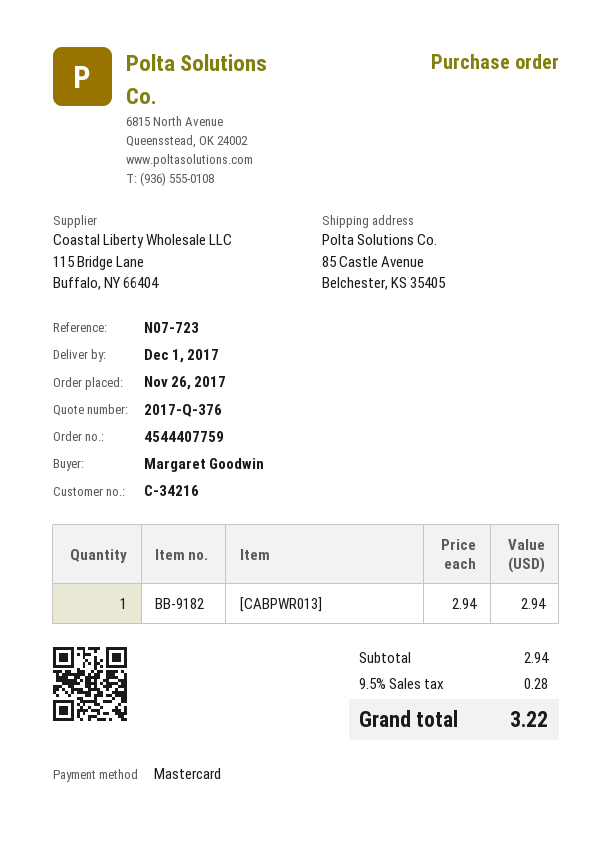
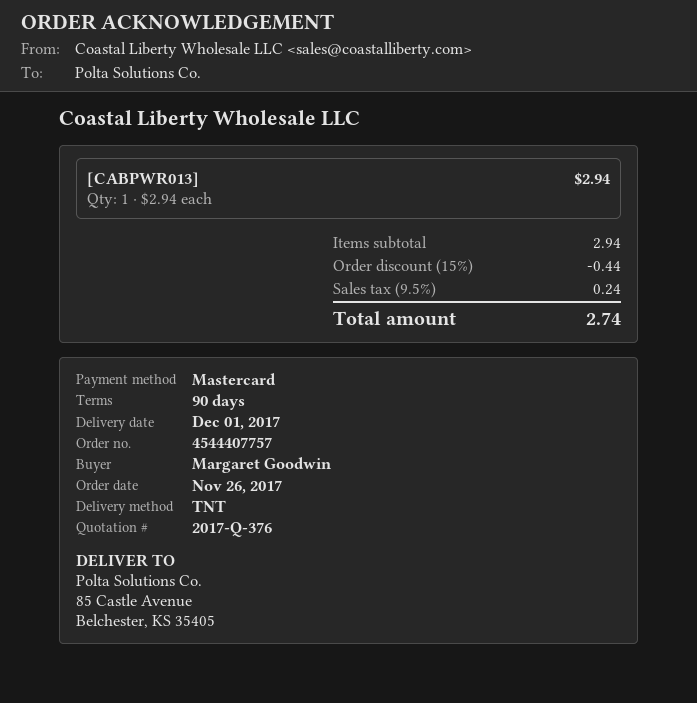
order number: 4544407759 -> 4544407757
discount: none -> 15% = 0.44
tax: 9.5% = 0.28 -> 9.5% = 0.24
total: 3.22 -> 2.74

